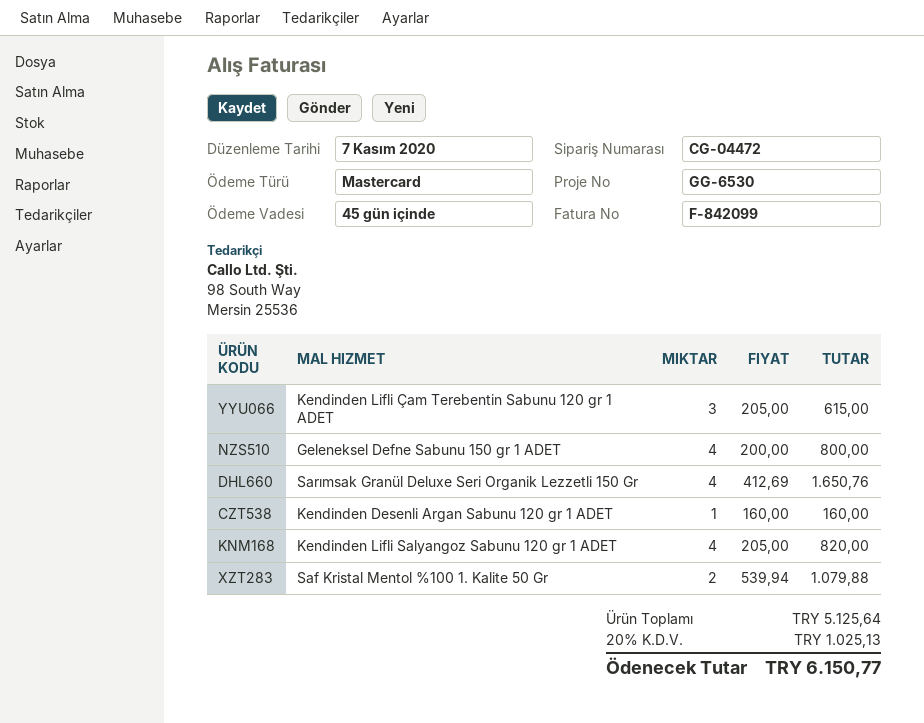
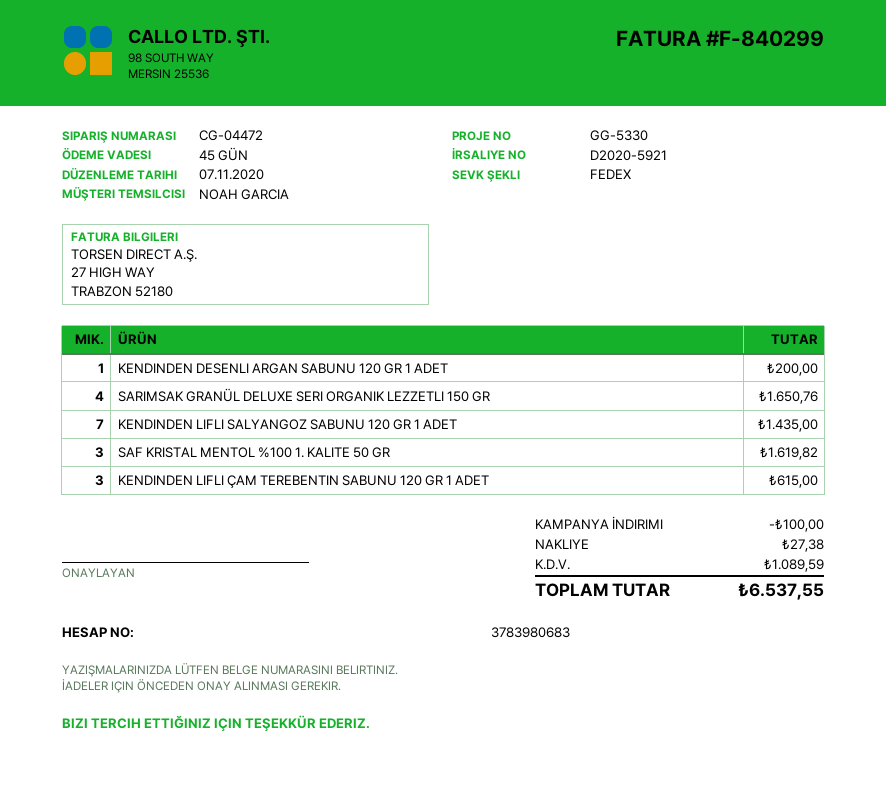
invoice number: F-842099 -> F-840299
reference: GG-6530 -> GG-5330
Geleneksel Defne Sabunu 150 gr 1 ADET: 4 for 800.00 -> none
Kendinden Desenli Argan Sabunu 120 gr 1 ADET: 1 for 160.00 -> 1 for 200.00
Kendinden Lifli Salyangoz Sabunu 120 gr 1 ADET: 4 for 820.00 -> 7 for 1435.00
Saf Kristal Mentol %100 1. Kalite 50 Gr: 2 for 1079.88 -> 3 for 1619.82
discount: none -> 100.00
shipping: none -> 27.38
tax: 1025.13 -> 1089.59
total: 6150.77 -> 6537.55

